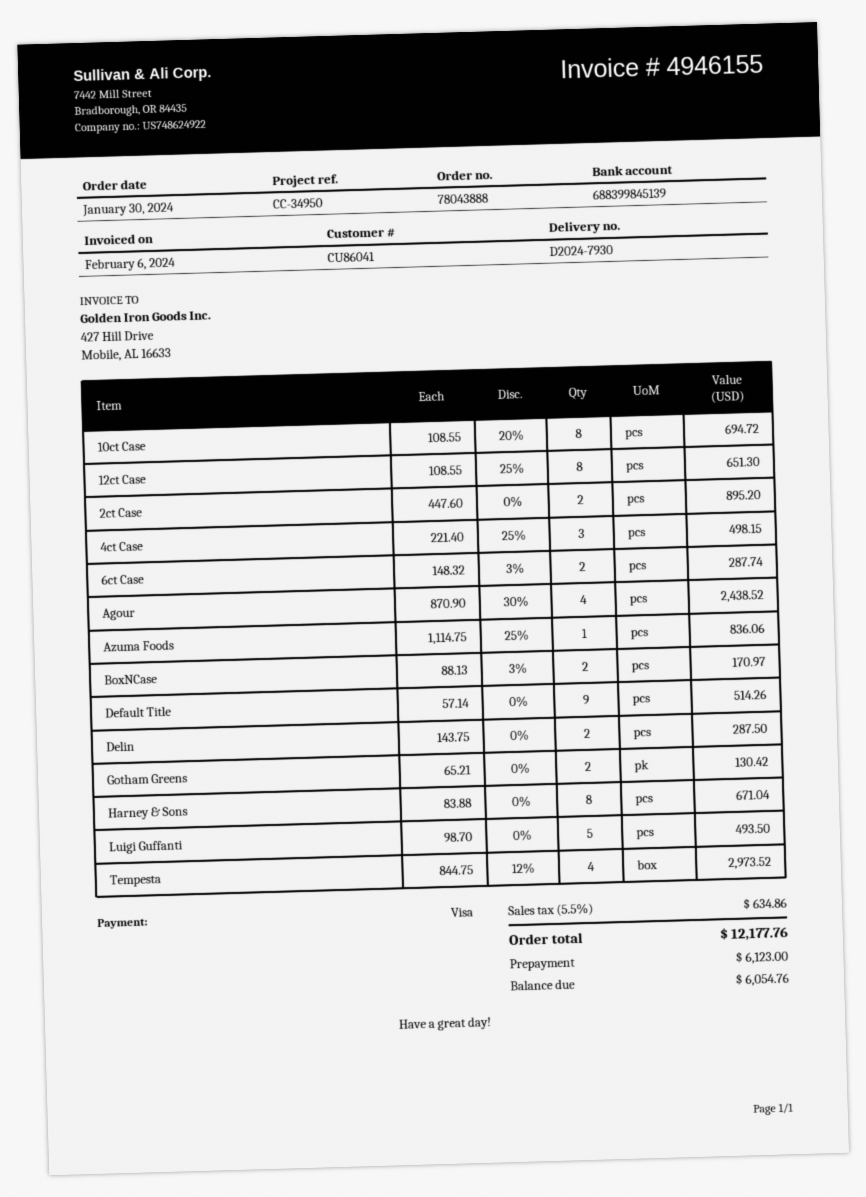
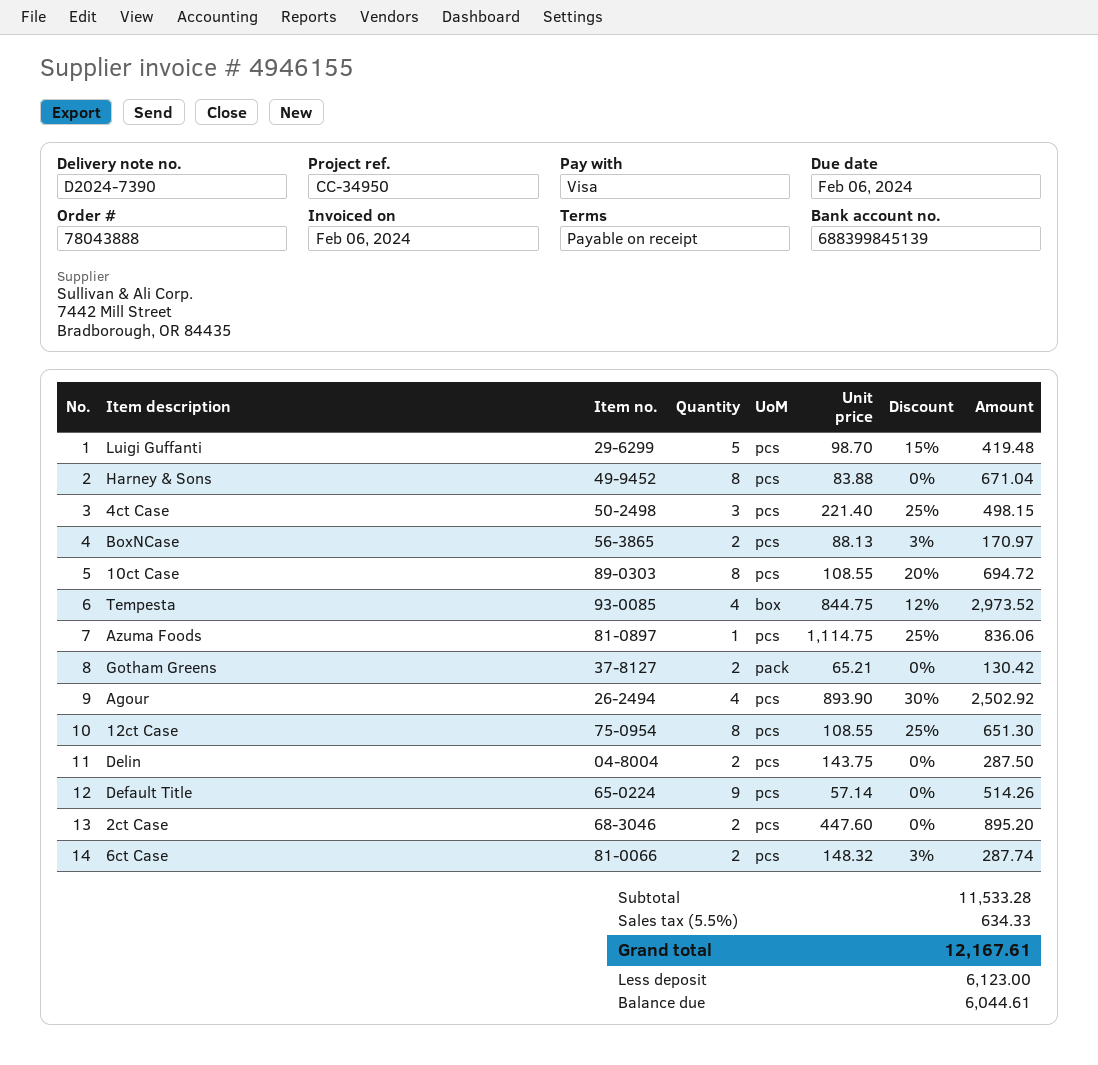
delivery note number: D2024-7930 -> D2024-7390
Agour: 4 x 870.90 - 30% = 2438.52 -> 4 x 893.90 - 30% = 2502.92
Luigi Guffanti: 5 x 98.70 = 493.50 -> 5 x 98.70 - 15% = 419.48
tax: 5.5% = 634.86 -> 5.5% = 634.33
total: 12177.76 -> 12167.61
balance: 6054.76 -> 6044.61

